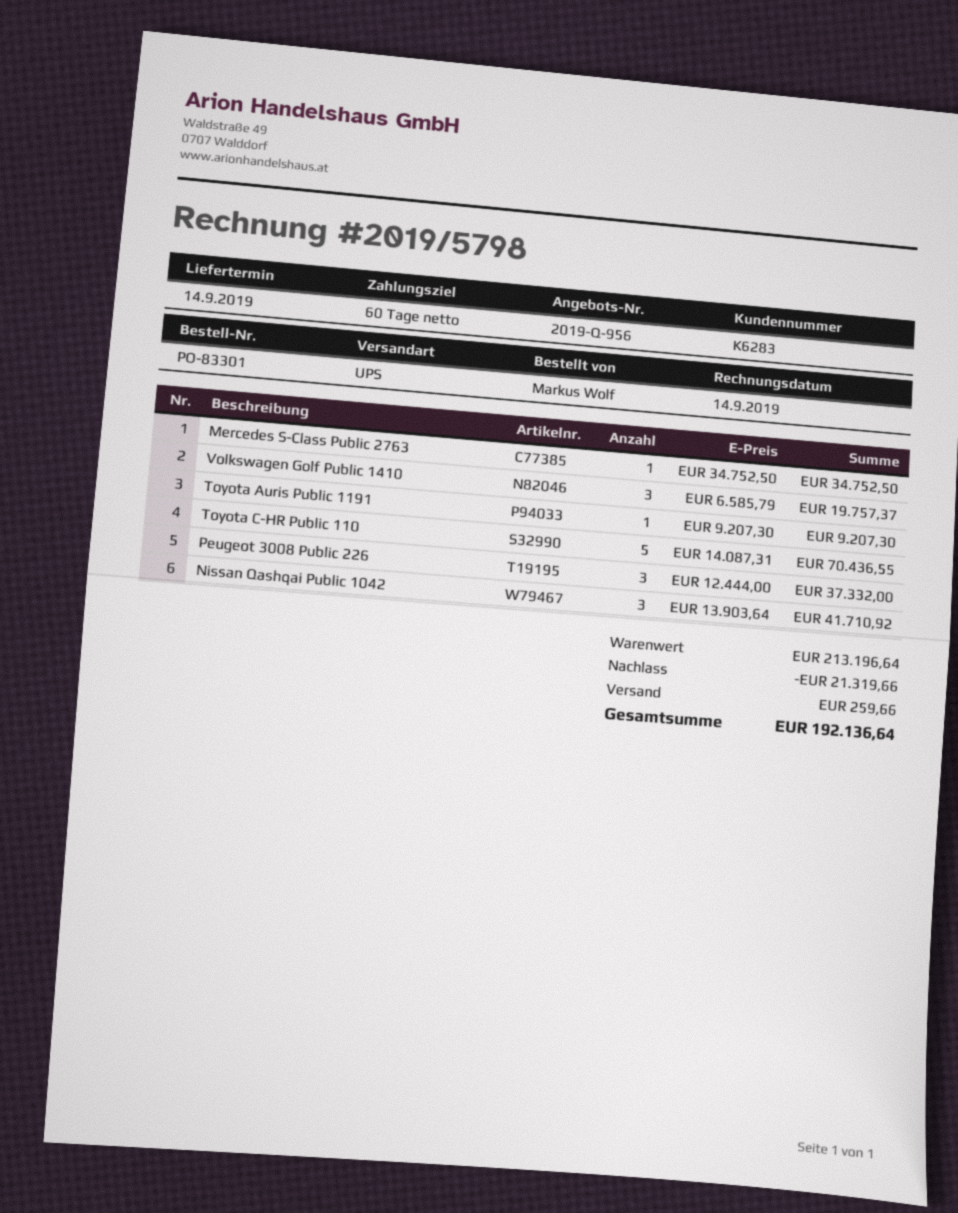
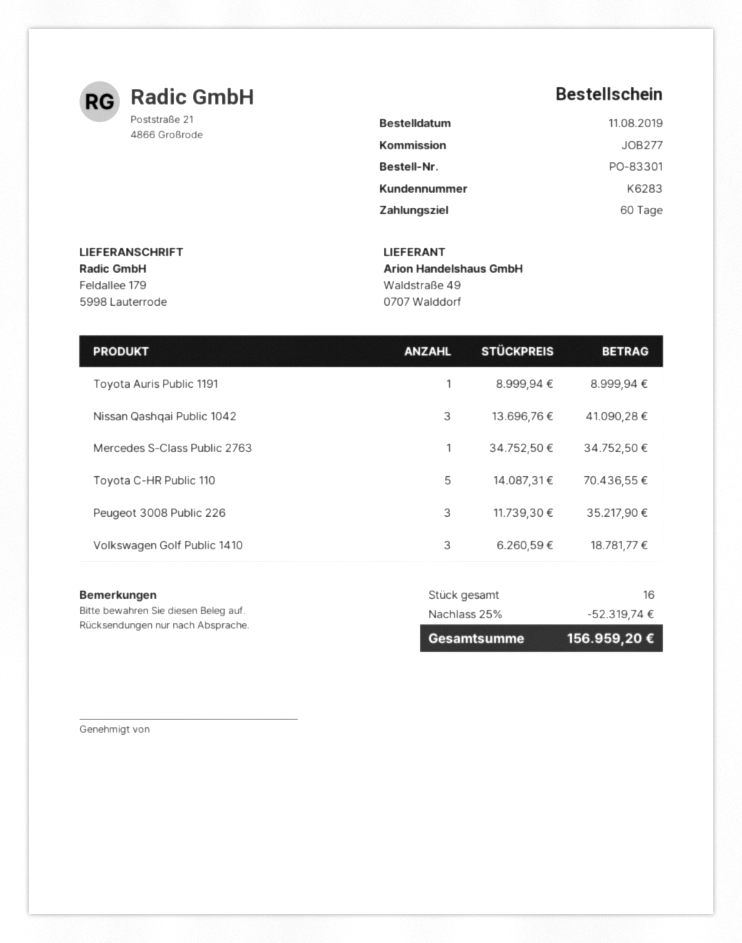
Volkswagen Golf Public 1410: 3 x 6585.79 = 19757.37 -> 3 x 6260.59 = 18781.77
Toyota Auris Public 1191: 1 x 9207.30 = 9207.30 -> 1 x 8999.94 = 8999.94
Peugeot 3008 Public 226: 3 x 12444.00 = 37332.00 -> 3 x 11739.30 = 35217.90
Nissan Qashqai Public 1042: 3 x 13903.64 = 41710.92 -> 3 x 13696.76 = 41090.28
discount: 21319.66 -> 52319.74
shipping: 259.66 -> none
total: 192136.64 -> 156959.20

